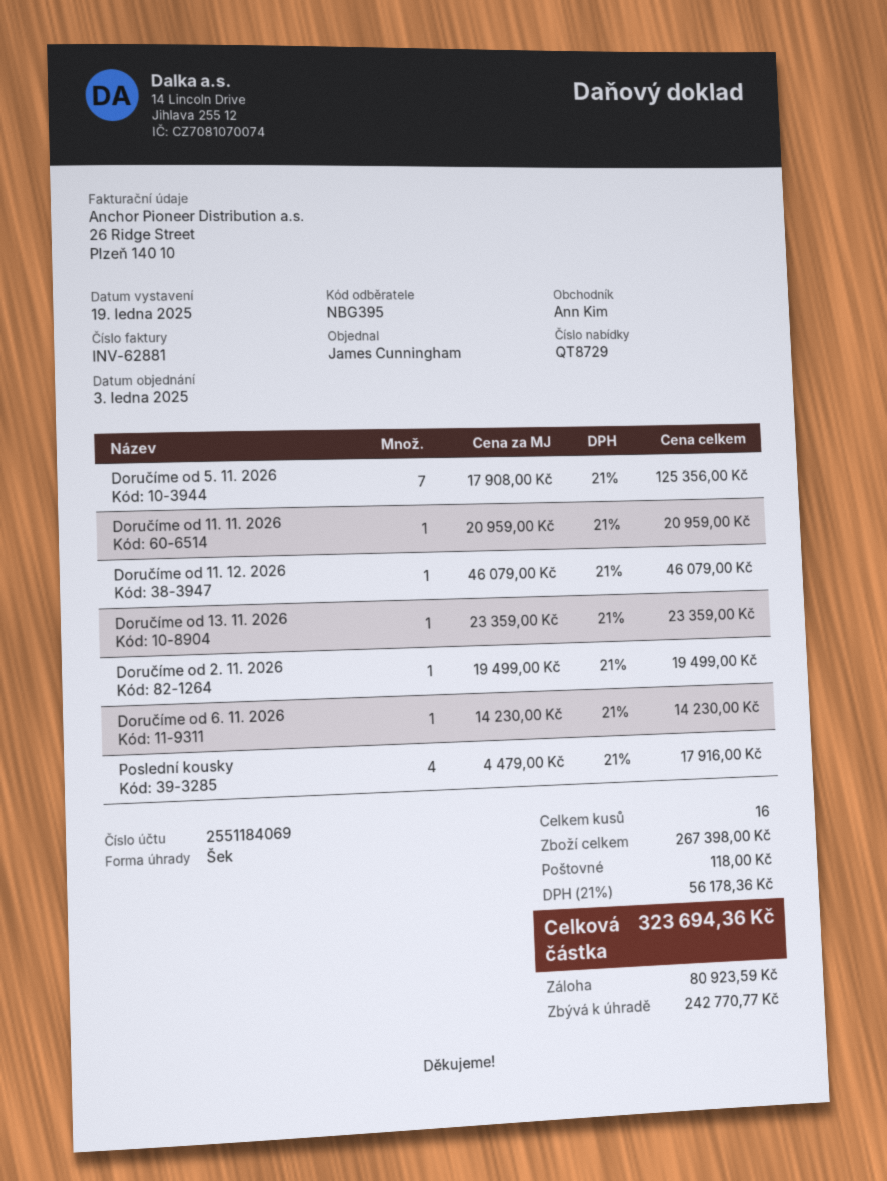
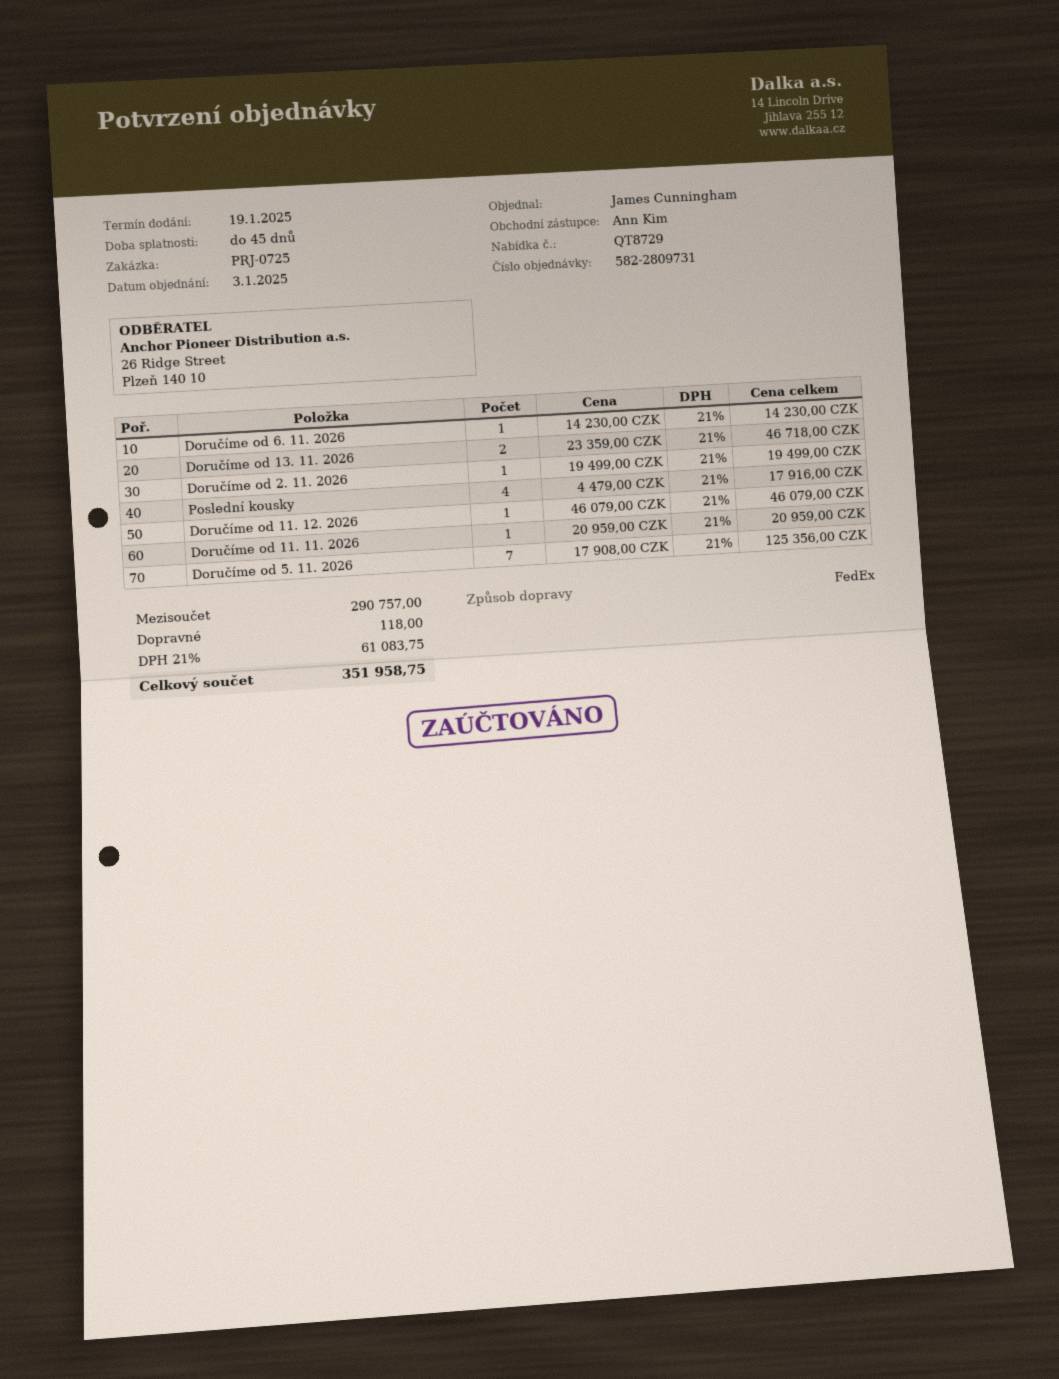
Doručíme od 13. 11. 2026: 1 x 23359.00 = 23359.00 -> 2 x 23359.00 = 46718.00
subtotal: 267398.00 -> 290757.00
tax: 21% = 56178.36 -> 21% = 61083.75
total: 323694.36 -> 351958.75

